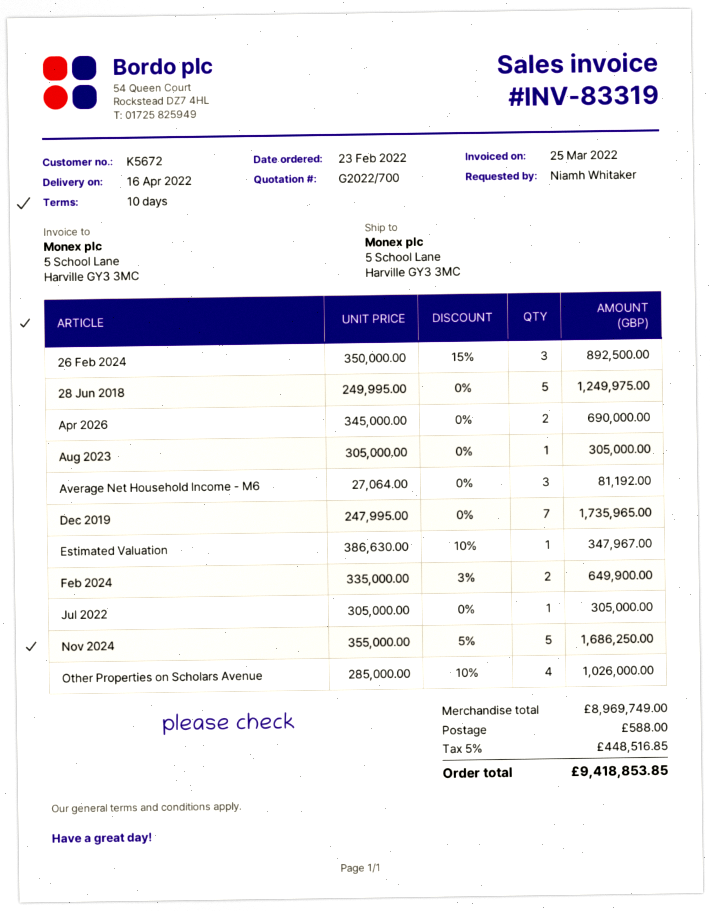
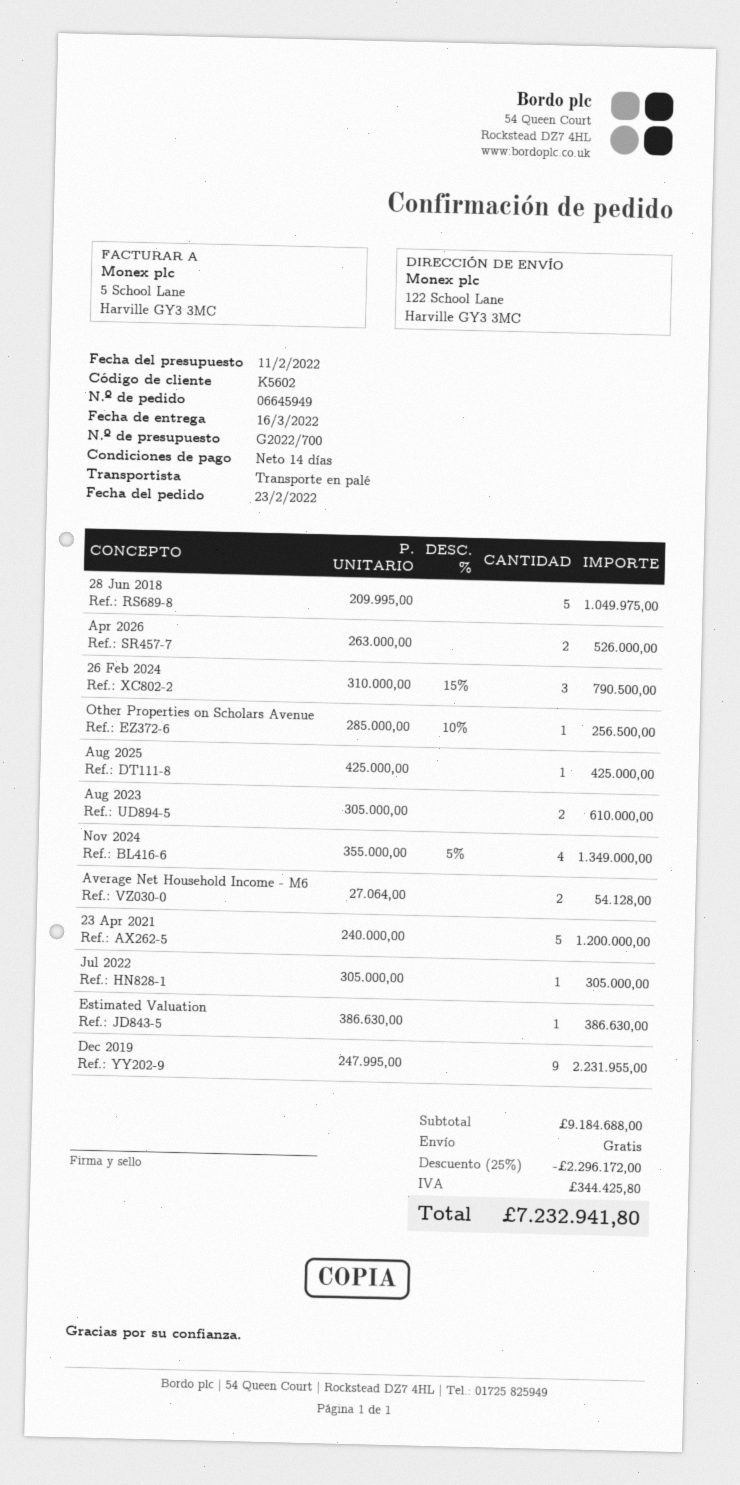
delivery date: 2022-04-16 -> 2022-03-16
payment terms: 10 days -> 14 days
customer number: K5672 -> K5602
ship to: 5 School Lane, Harville GY3 3MC -> 122 School Lane, Harville GY3 3MC
26 Feb 2024: 3 x 350000.00 - 15% = 892500.00 -> 3 x 310000.00 - 15% = 790500.00
28 Jun 2018: 5 x 249995.00 = 1249975.00 -> 5 x 209995.00 = 1049975.00
Apr 2026: 2 x 345000.00 = 690000.00 -> 2 x 263000.00 = 526000.00
Aug 2023: 1 x 305000.00 = 305000.00 -> 2 x 305000.00 = 610000.00
Average Net Household Income - M6: 3 x 27064.00 = 81192.00 -> 2 x 27064.00 = 54128.00
Dec 2019: 7 x 247995.00 = 1735965.00 -> 9 x 247995.00 = 2231955.00
Estimated Valuation: 1 x 386630.00 - 10% = 347967.00 -> 1 x 386630.00 = 386630.00
Feb 2024: 2 x 335000.00 - 3% = 649900.00 -> none
Nov 2024: 5 x 355000.00 - 5% = 1686250.00 -> 4 x 355000.00 - 5% = 1349000.00
Other Properties on Scholars Avenue: 4 x 285000.00 - 10% = 1026000.00 -> 1 x 285000.00 - 10% = 256500.00
Aug 2025: none -> 1 x 425000.00 = 425000.00
23 Apr 2021: none -> 5 x 240000.00 = 1200000.00
subtotal: 8969749.00 -> 9184688.00
discount: none -> 25% = 2296172.00
shipping: 588.00 -> 0.00
tax: 448516.85 -> 344425.80
total: 9418853.85 -> 7232941.80

